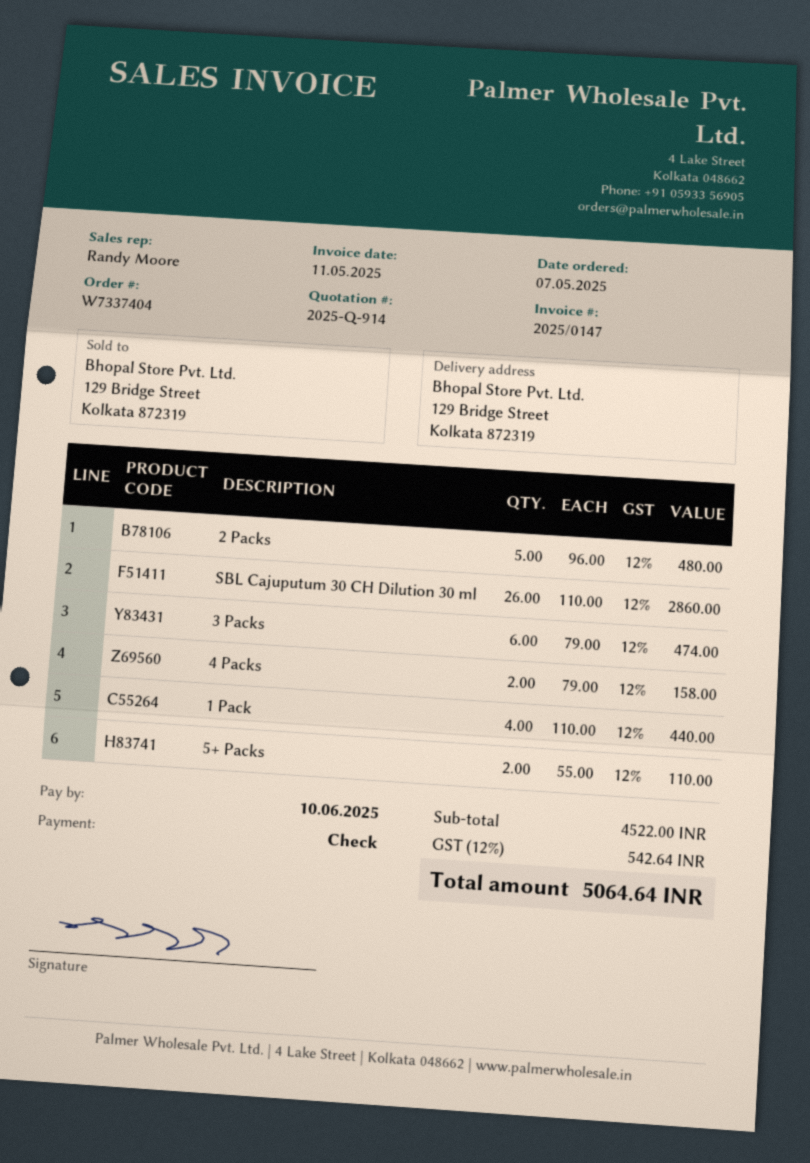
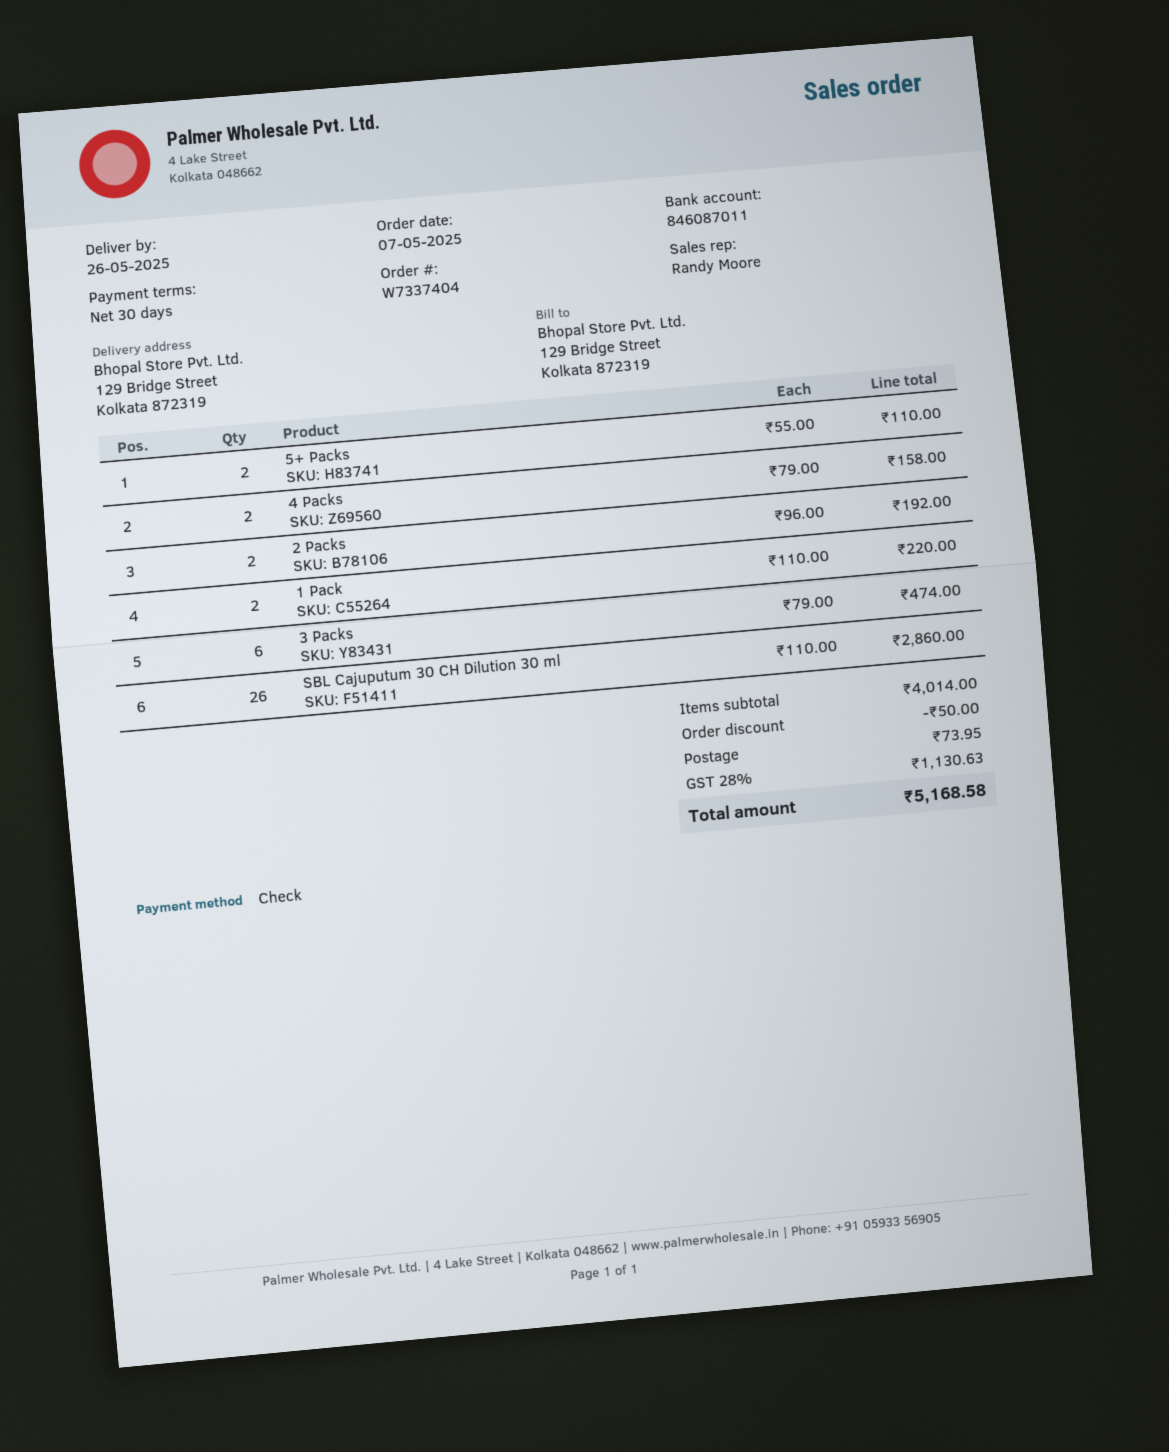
2 Packs: 5 x 96.00 = 480.00 -> 2 x 96.00 = 192.00
1 Pack: 4 x 110.00 = 440.00 -> 2 x 110.00 = 220.00
subtotal: 4522.00 -> 4014.00
discount: none -> 50.00
shipping: none -> 73.95
tax: 12% = 542.64 -> 28% = 1130.63
total: 5064.64 -> 5168.58

